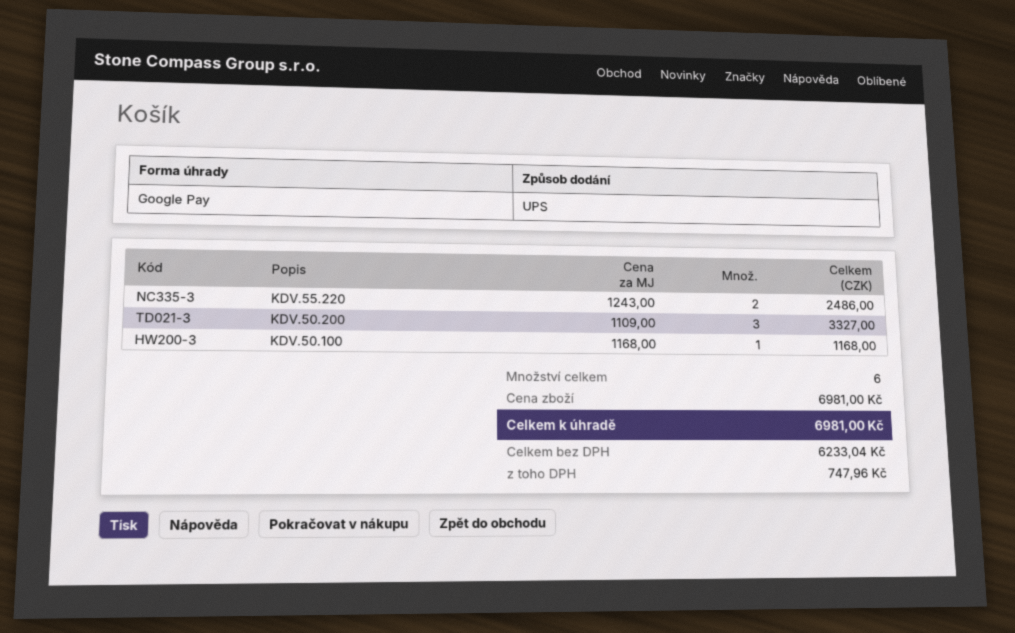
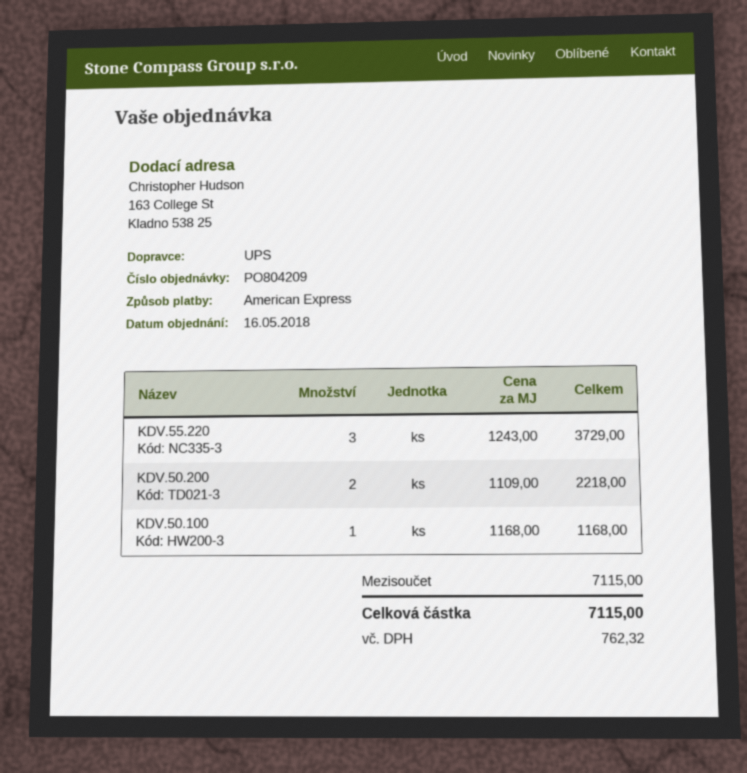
payment method: Google Pay -> American Express
KDV.55.220: 2 x 1243.00 = 2486.00 -> 3 x 1243.00 = 3729.00
KDV.50.200: 3 x 1109.00 = 3327.00 -> 2 x 1109.00 = 2218.00
subtotal: 6981.00 -> 7115.00
tax: 747.96 -> 762.32
total: 6981.00 -> 7115.00

